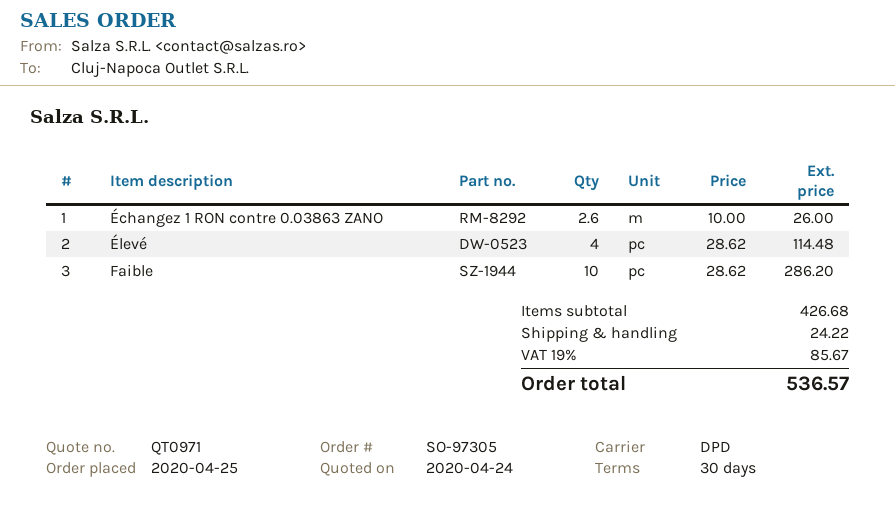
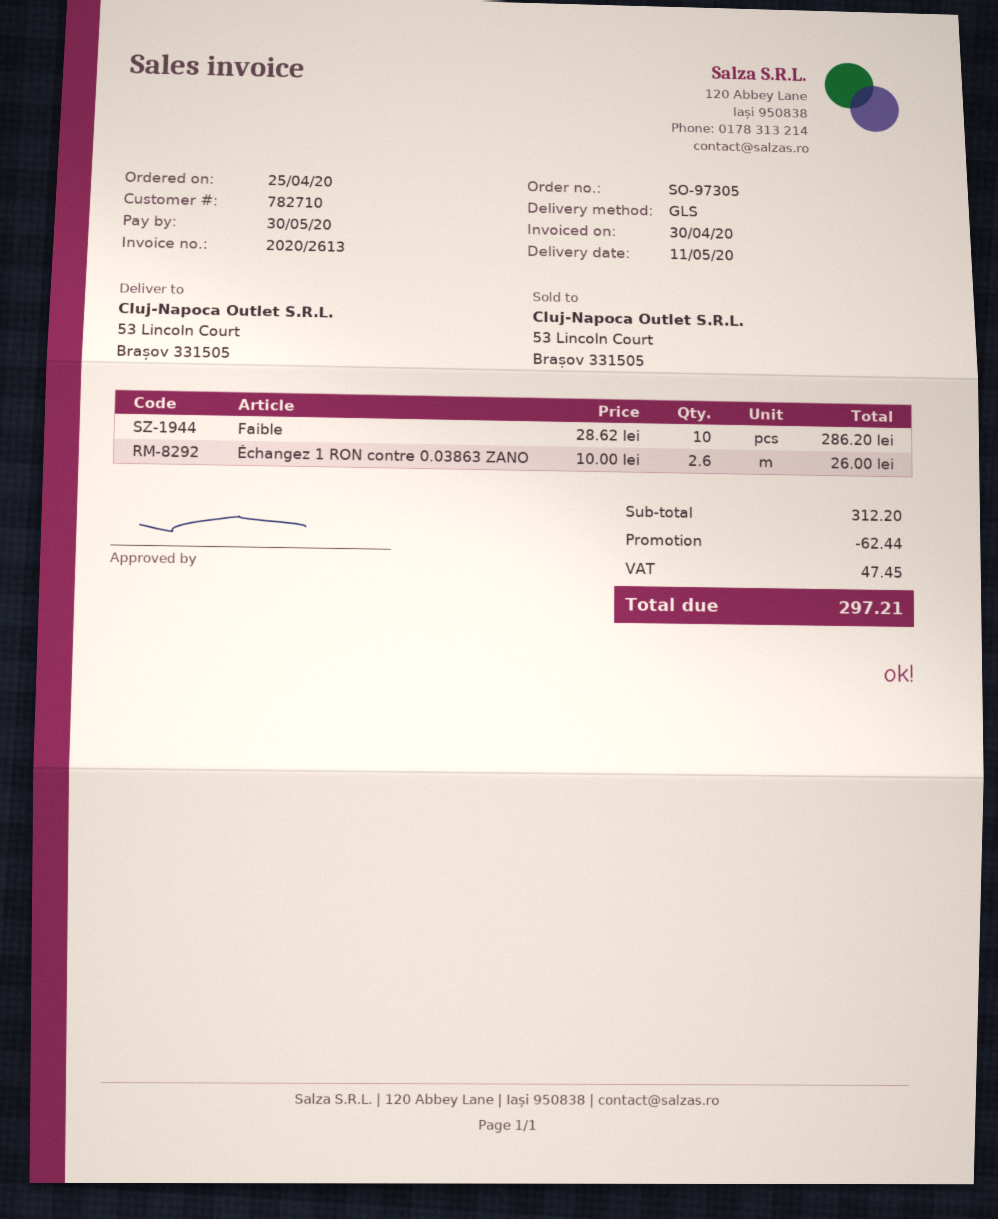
shipping method: DPD -> GLS
Élevé: 4 x 28.62 = 114.48 -> none
subtotal: 426.68 -> 312.20
discount: none -> 62.44
shipping: 24.22 -> none
tax: 85.67 -> 47.45
total: 536.57 -> 297.21

